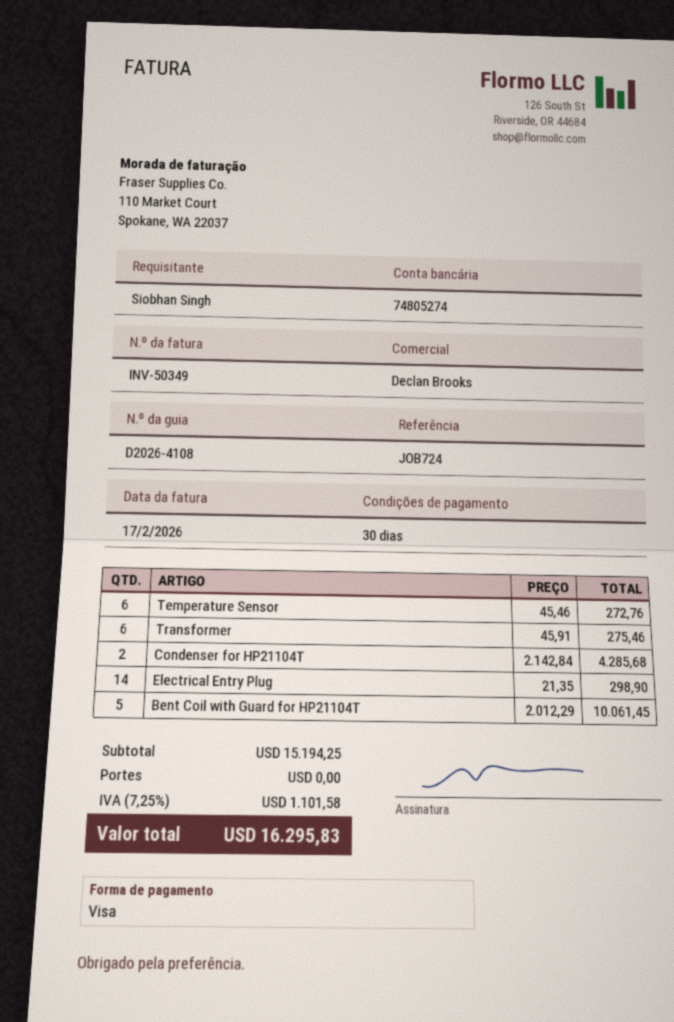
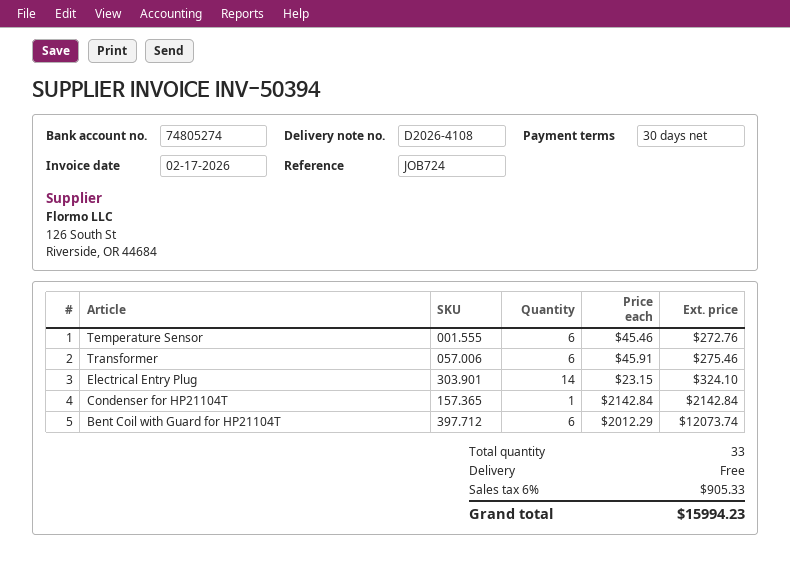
invoice number: INV-50349 -> INV-50394
Condenser for HP21104T: 2 x 2142.84 = 4285.68 -> 1 x 2142.84 = 2142.84
Electrical Entry Plug: 14 x 21.35 = 298.90 -> 14 x 23.15 = 324.10
Bent Coil with Guard for HP21104T: 5 x 2012.29 = 10061.45 -> 6 x 2012.29 = 12073.74
tax: 7.25% = 1101.58 -> 6% = 905.33
total: 16295.83 -> 15994.23

